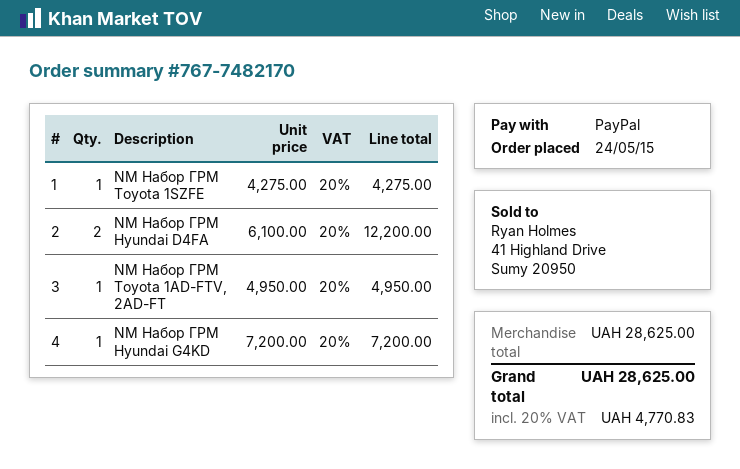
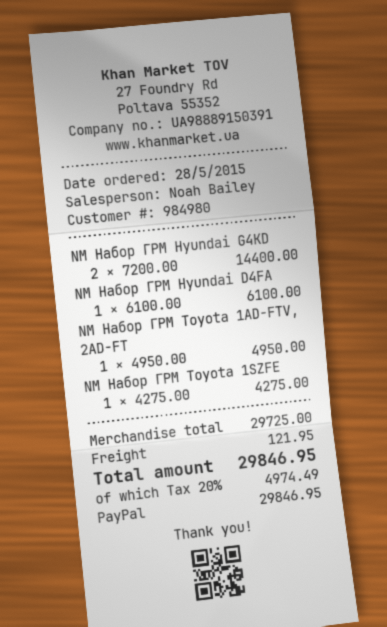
order date: 2015-05-24 -> 2015-05-28
NM Набор ГРМ Hyundai D4FA: 2 x 6100.00 = 12200.00 -> 1 x 6100.00 = 6100.00
NM Набор ГРМ Hyundai G4KD: 1 x 7200.00 = 7200.00 -> 2 x 7200.00 = 14400.00
subtotal: 28625.00 -> 29725.00
shipping: none -> 121.95
tax: 20% = 4770.83 -> 20% = 4974.49
total: 28625.00 -> 29846.95

